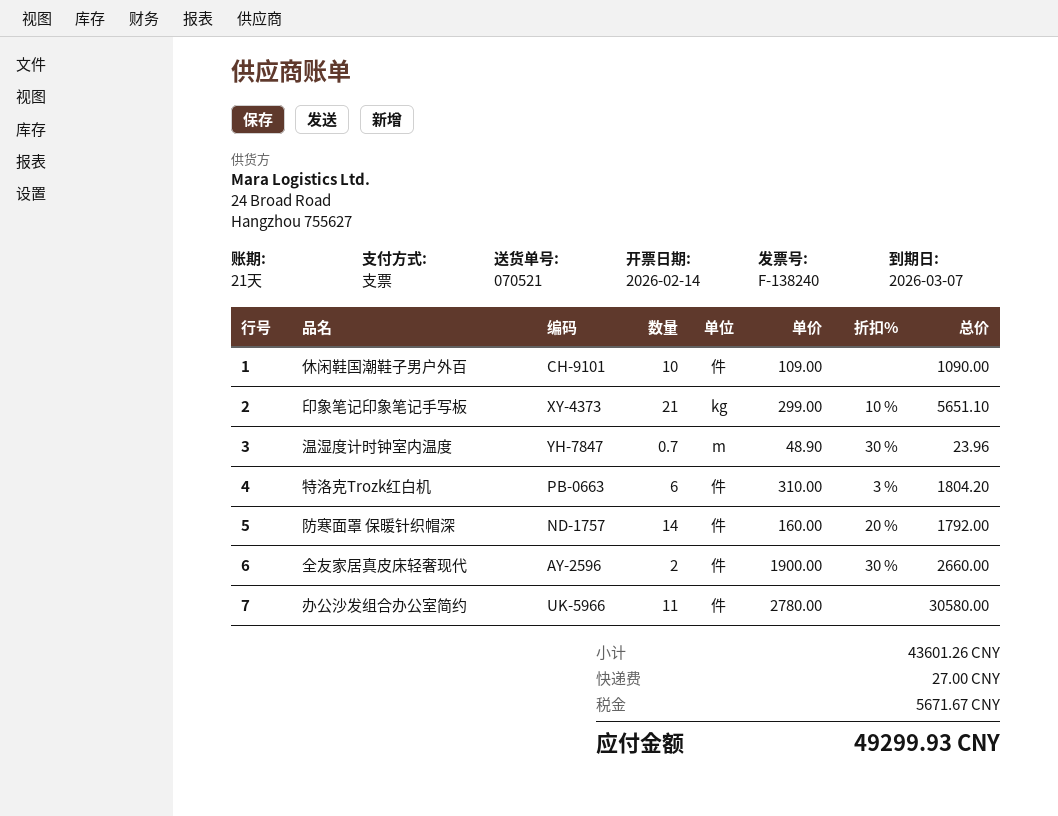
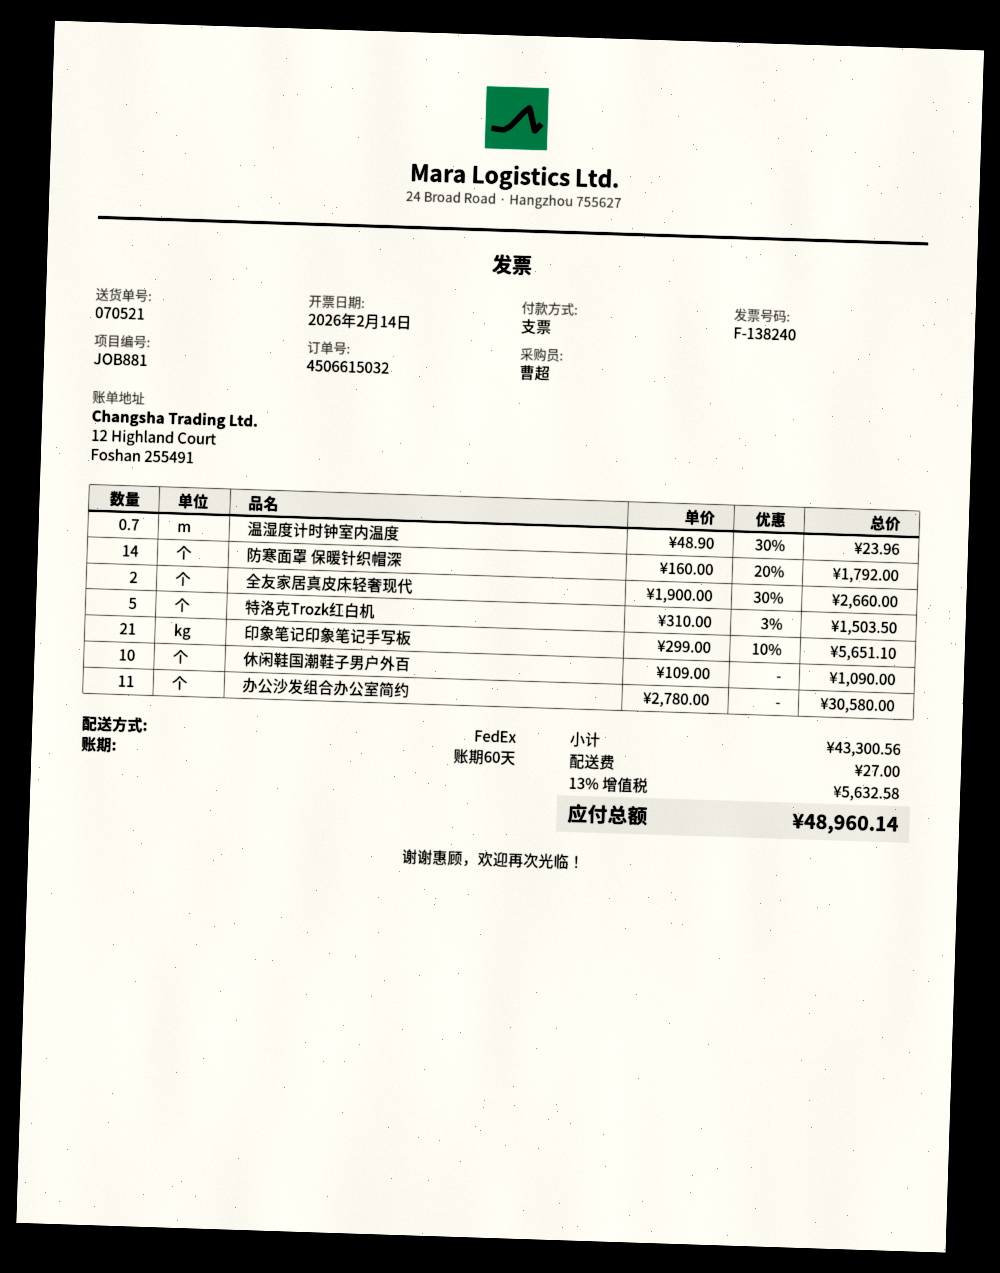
payment terms: 21 days -> 60 days
特洛克Trozk红白机: 6 x 310.00 - 3% = 1804.20 -> 5 x 310.00 - 3% = 1503.50
subtotal: 43601.26 -> 43300.56
tax: 5671.67 -> 5632.58
total: 49299.93 -> 48960.14

